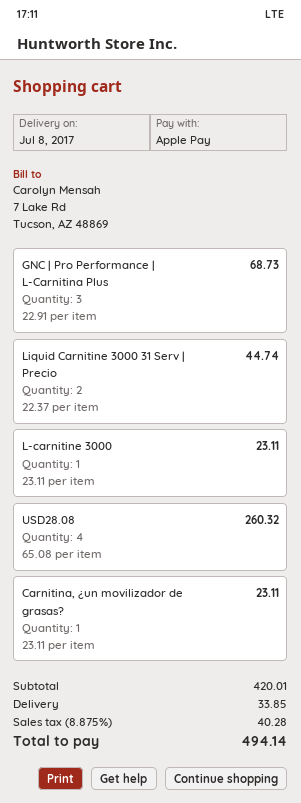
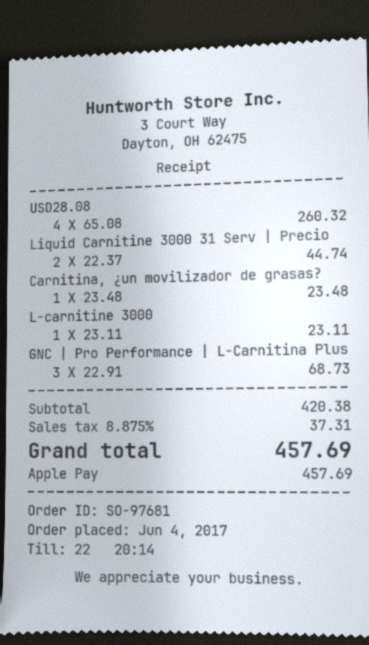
Carnitina, ¿un movilizador de grasas?: 1 x 23.11 = 23.11 -> 1 x 23.48 = 23.48
subtotal: 420.01 -> 420.38
shipping: 33.85 -> none
tax: 8.875% = 40.28 -> 8.875% = 37.31
total: 494.14 -> 457.69

